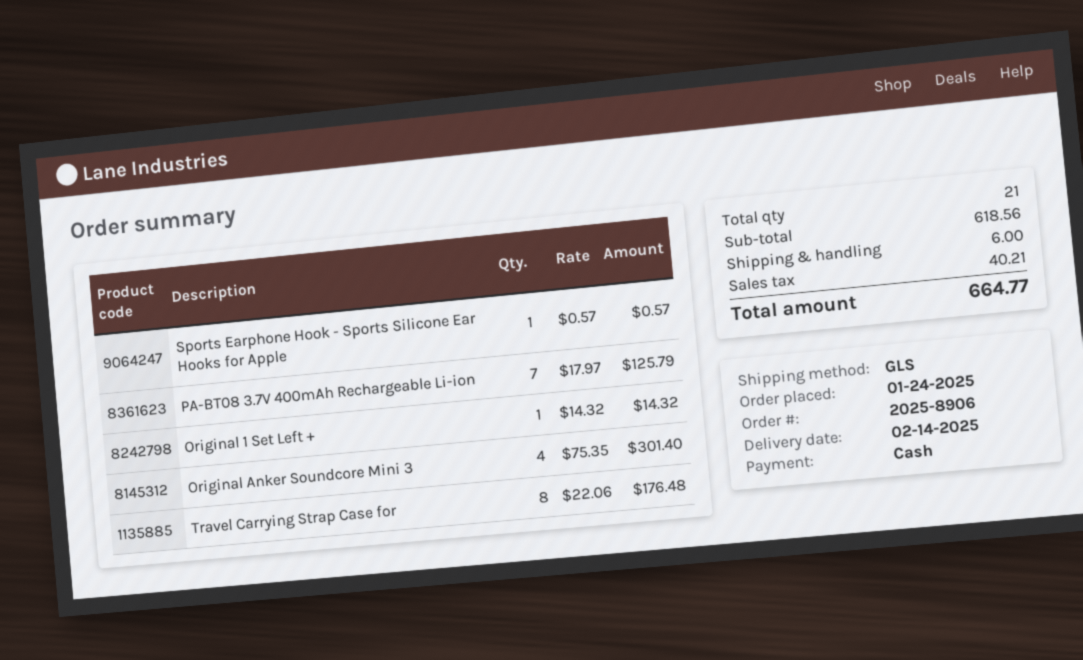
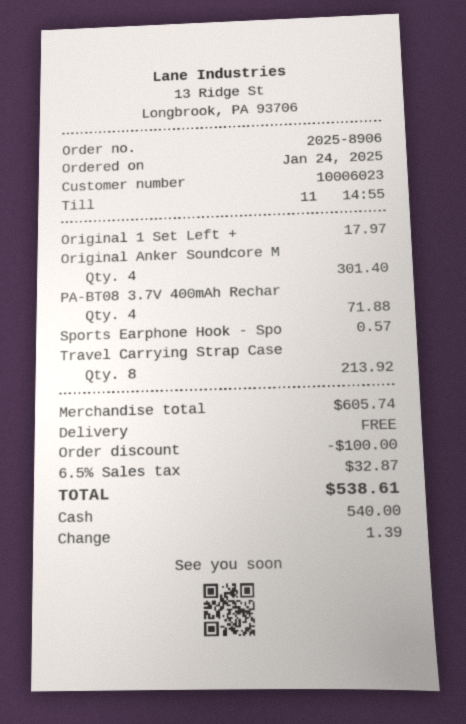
PA-BT08 3.7V 400mAh Rechargeable Li-ion: 7 for 125.79 -> 4 for 71.88
Original 1 Set Left +: 1 for 14.32 -> 1 for 17.97
Travel Carrying Strap Case for: 8 for 176.48 -> 8 for 213.92
subtotal: 618.56 -> 605.74
discount: none -> 100.00
shipping: 6.00 -> 0.00
tax: 40.21 -> 32.87
total: 664.77 -> 538.61

